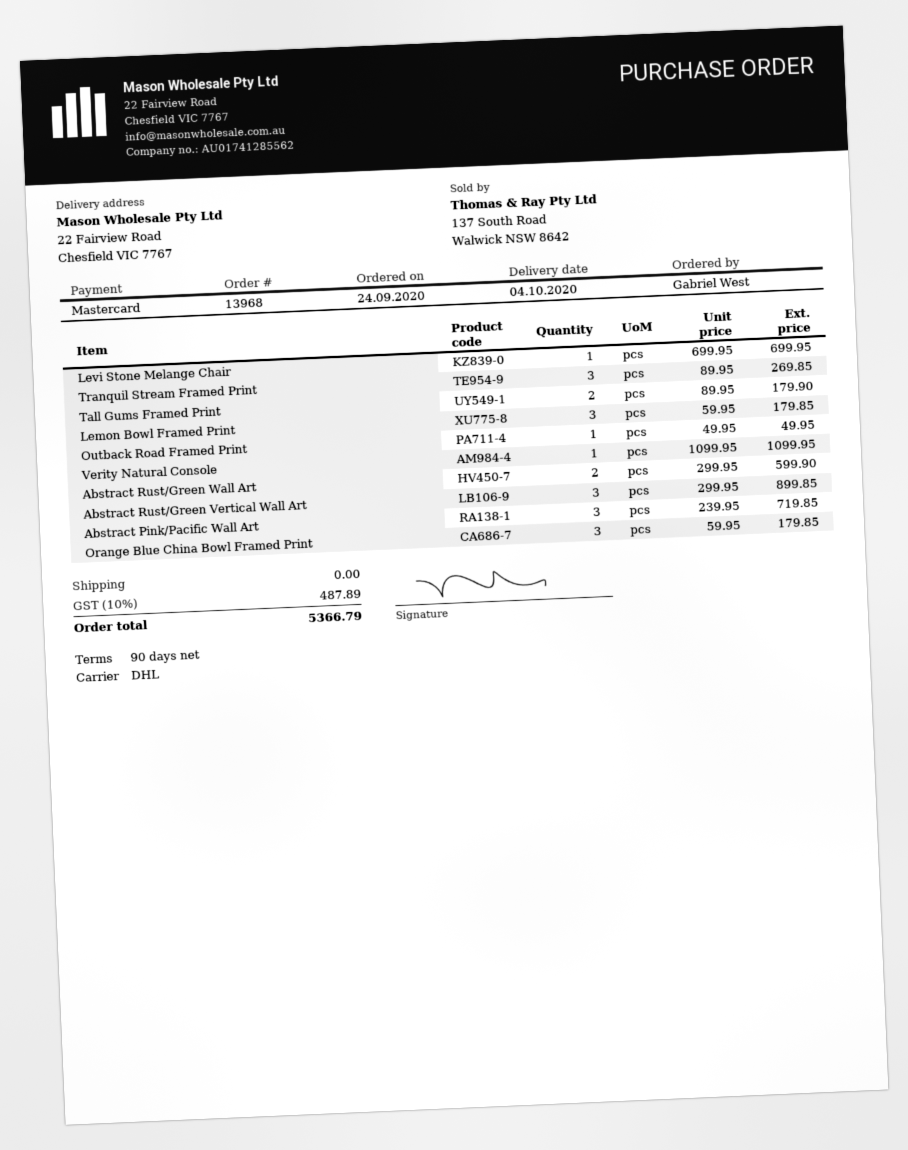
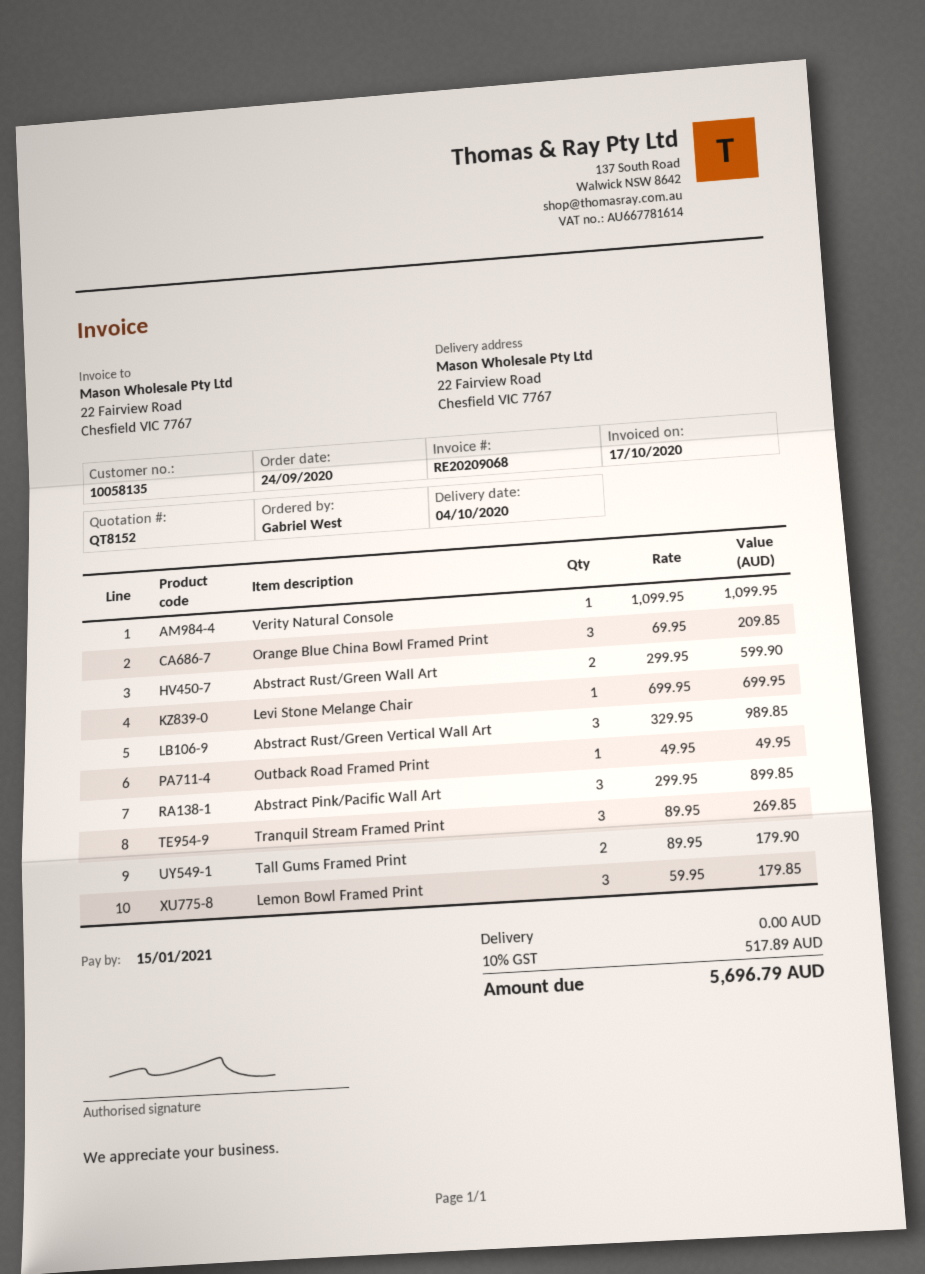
Abstract Rust/Green Vertical Wall Art: 3 x 299.95 = 899.85 -> 3 x 329.95 = 989.85
Abstract Pink/Pacific Wall Art: 3 x 239.95 = 719.85 -> 3 x 299.95 = 899.85
Orange Blue China Bowl Framed Print: 3 x 59.95 = 179.85 -> 3 x 69.95 = 209.85
tax: 10% = 487.89 -> 10% = 517.89
total: 5366.79 -> 5696.79

